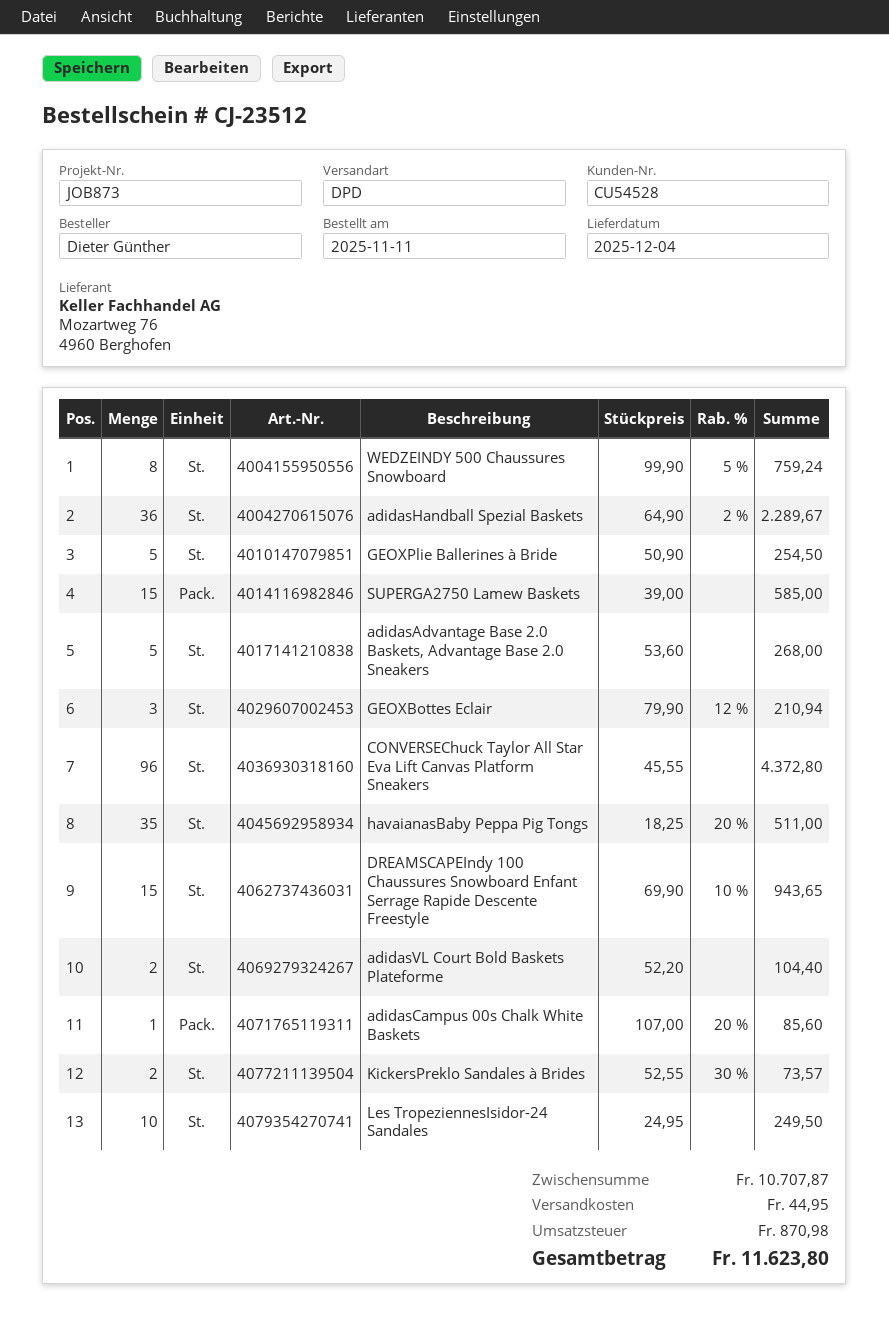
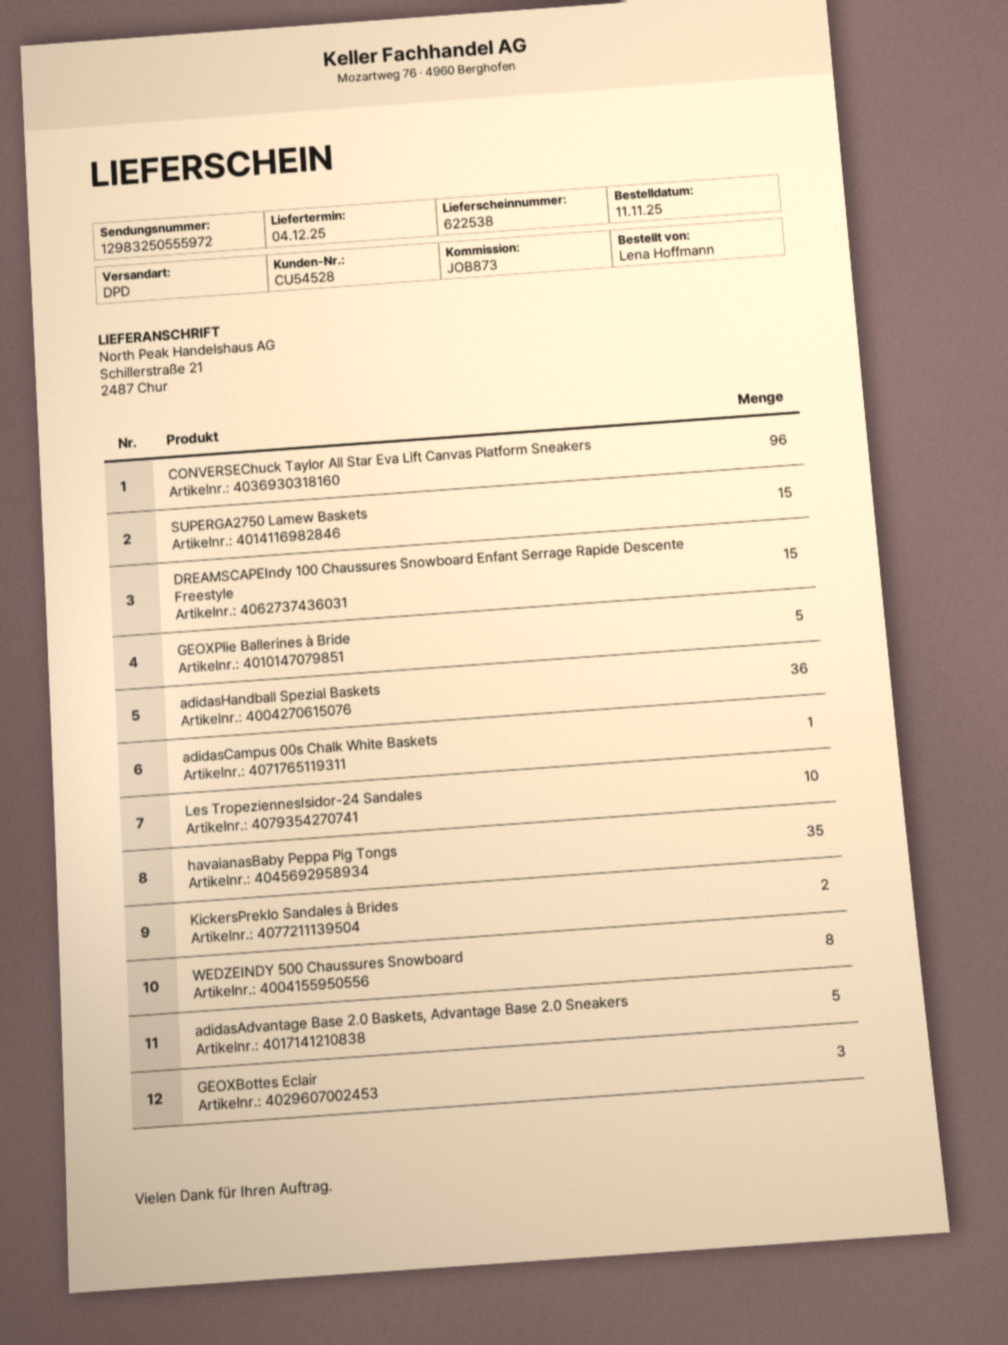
ordered by: Dieter Günther -> Lena Hoffmann
adidasVL Court Bold Baskets Plateforme: 2 -> none

